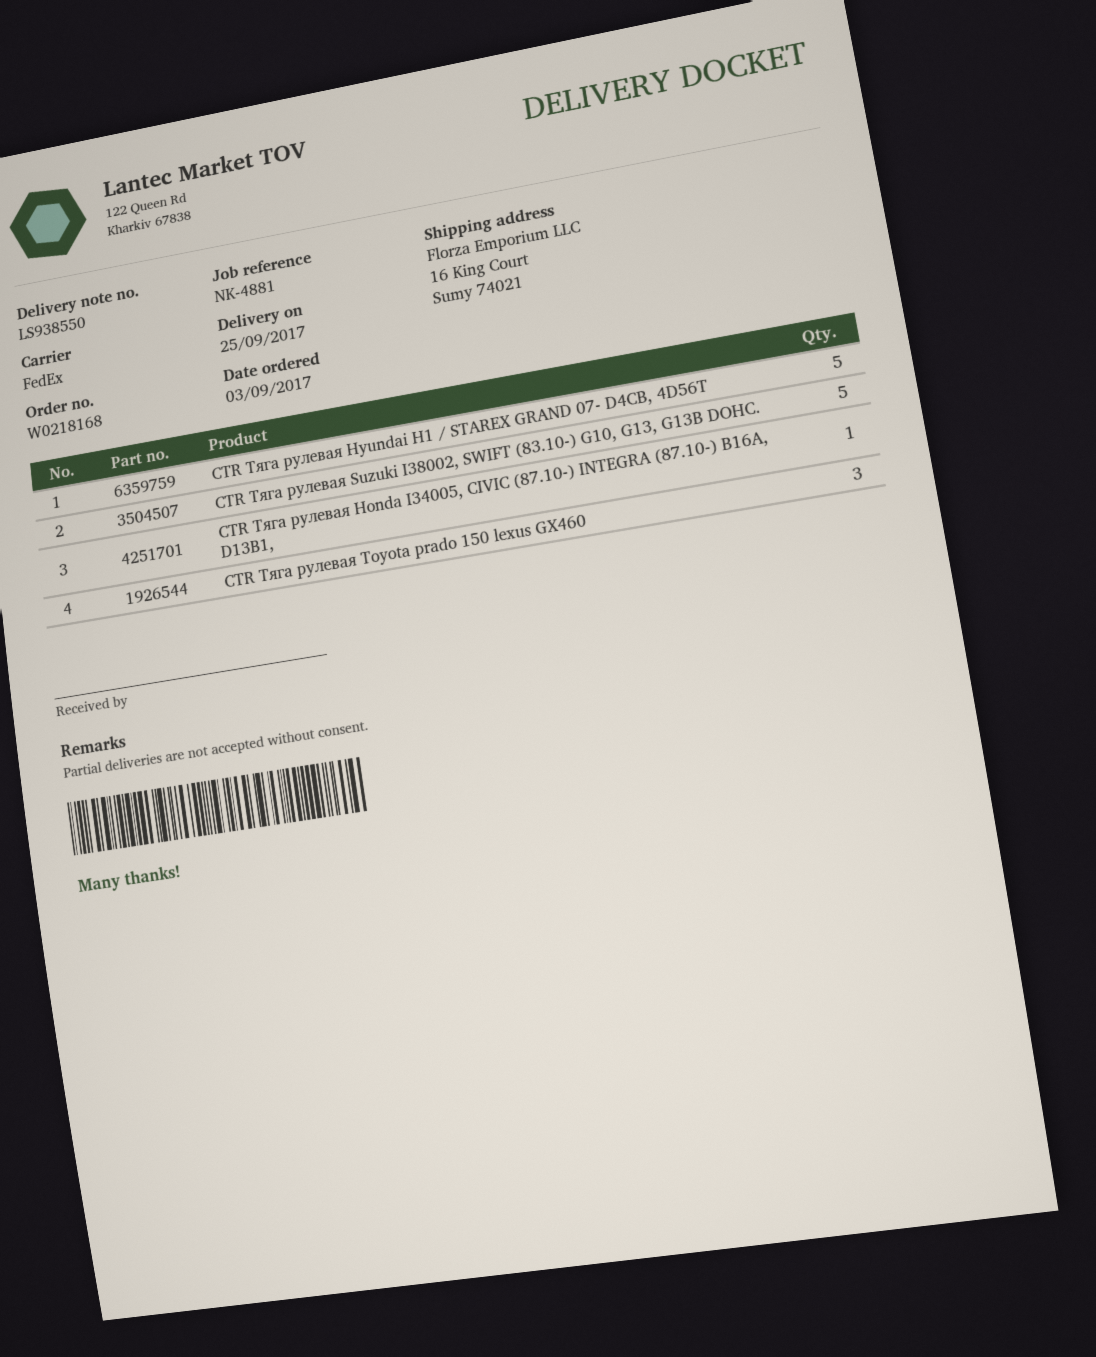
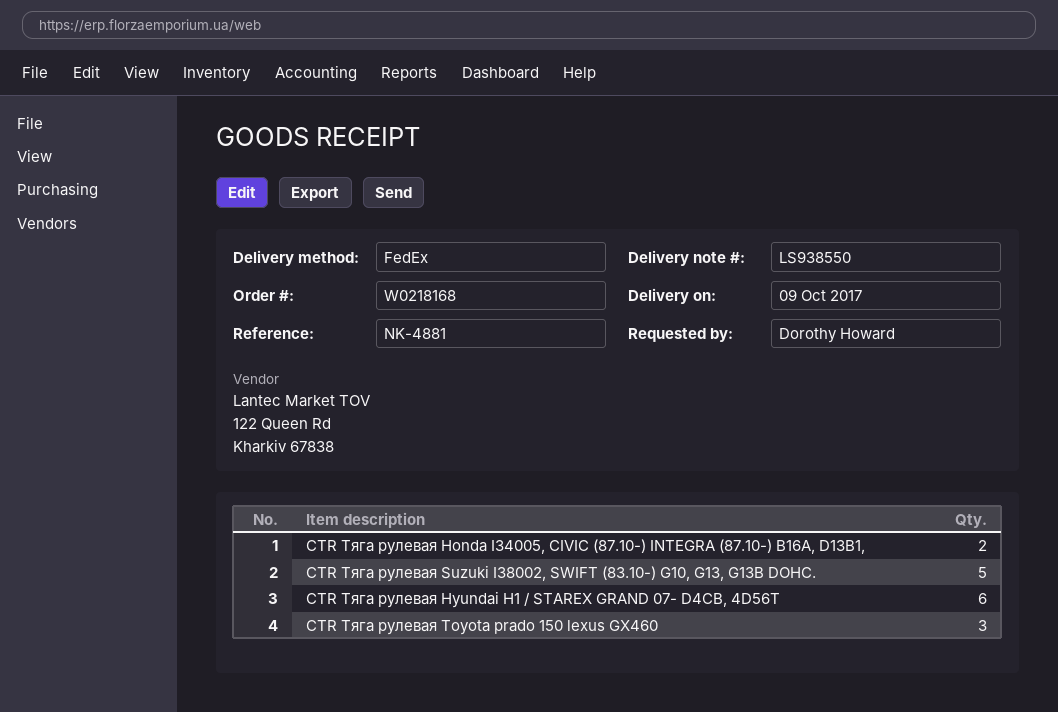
delivery date: 2017-09-25 -> 2017-10-09
CTR Тяга рулевая Hyundai H1 / STAREX GRAND 07- D4CB, 4D56T: 5 -> 6
CTR Тяга рулевая Honda I34005, CIVIC (87.10-) INTEGRA (87.10-) B16A, D13B1,: 1 -> 2

